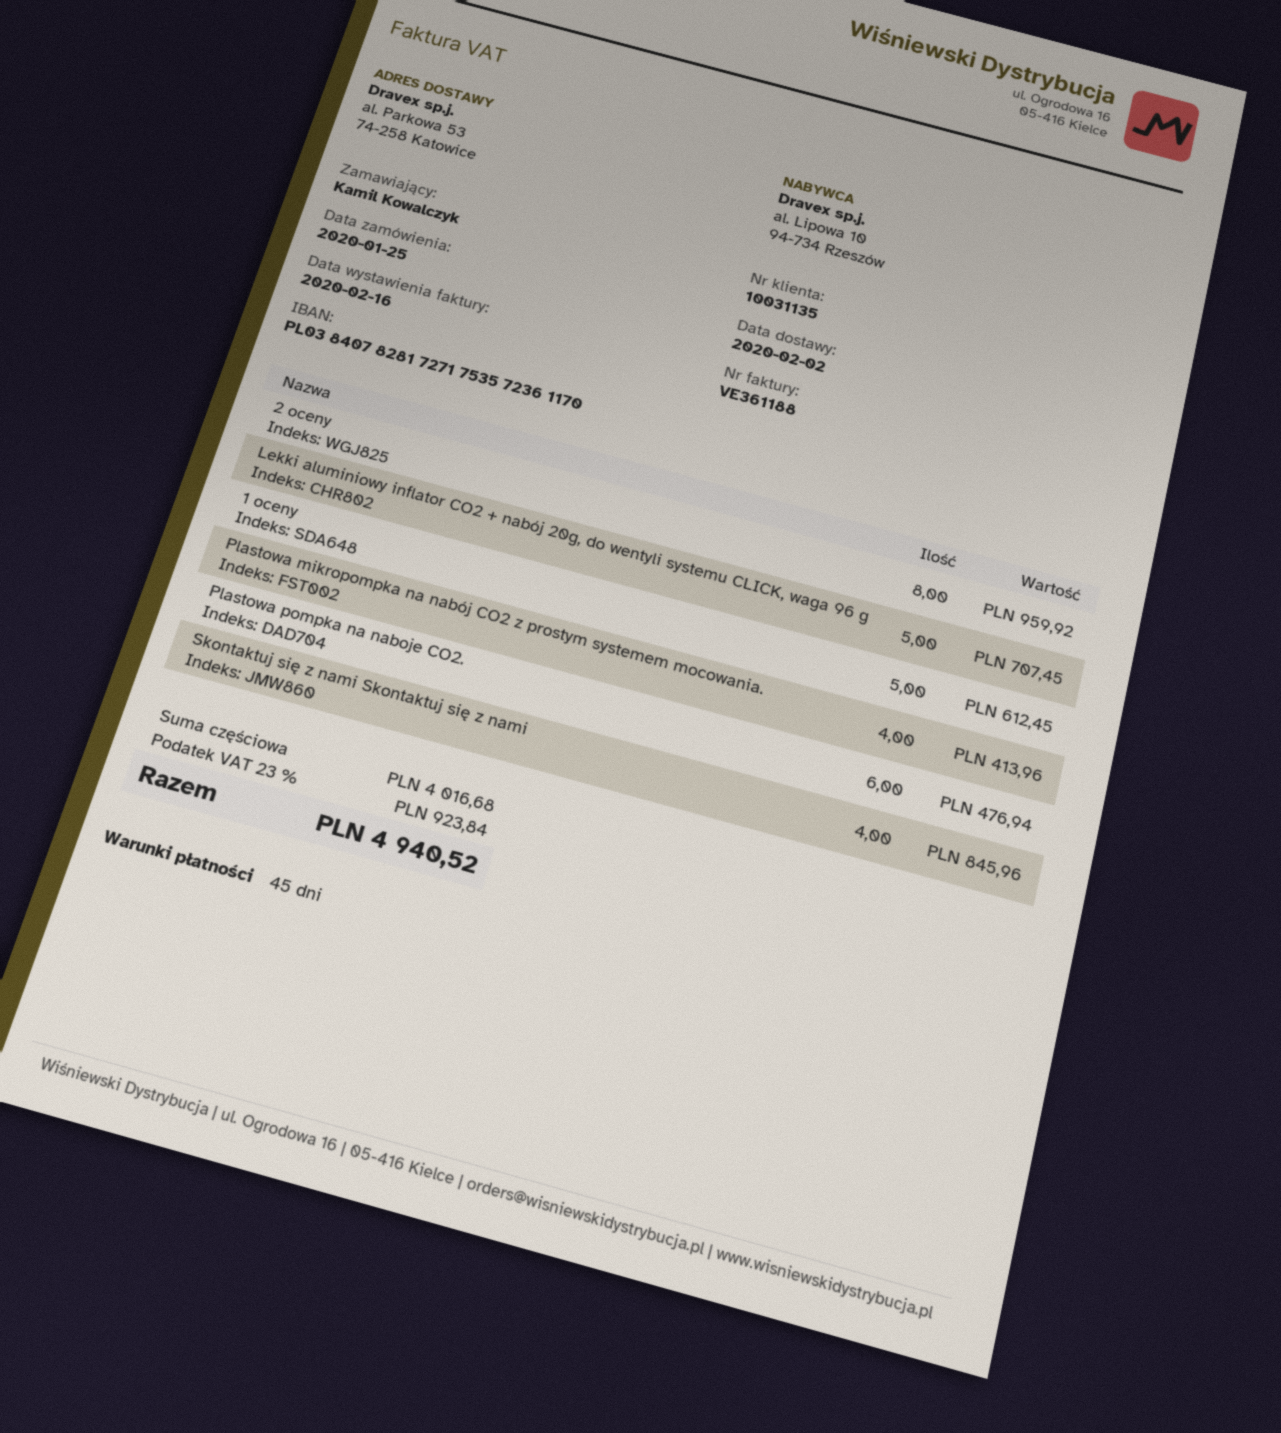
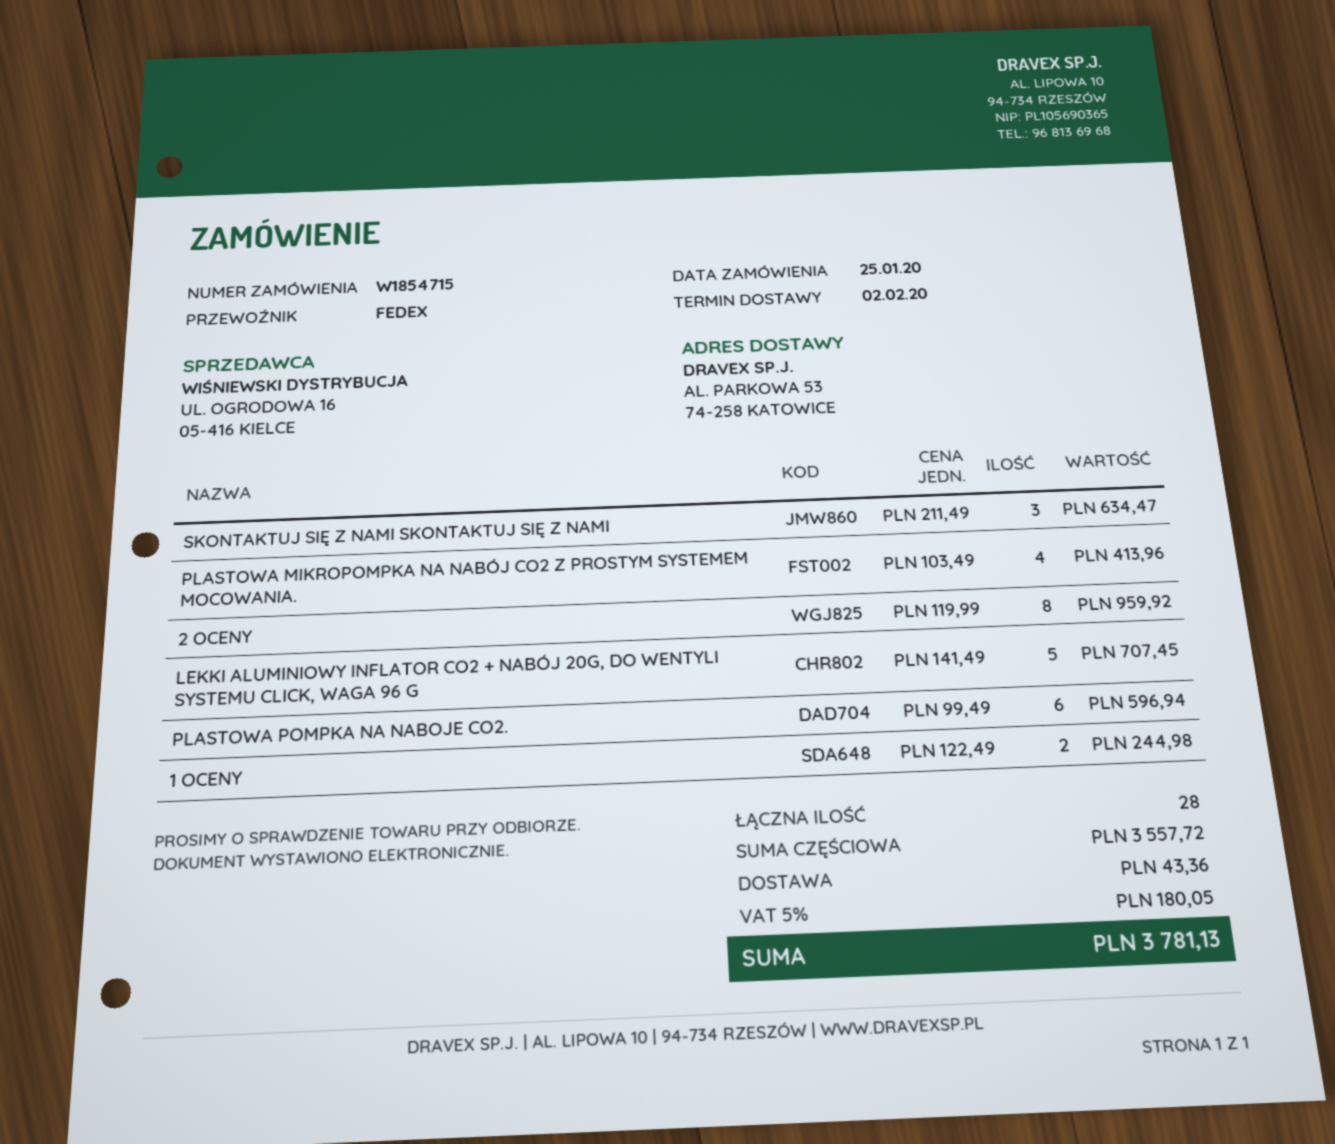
1 oceny: 5 for 612.45 -> 2 for 244.98
Plastowa pompka na naboje CO2.: 6 for 476.94 -> 6 for 596.94
Skontaktuj się z nami Skontaktuj się z nami: 4 for 845.96 -> 3 for 634.47
subtotal: 4016.68 -> 3557.72
shipping: none -> 43.36
tax: 23% = 923.84 -> 5% = 180.05
total: 4940.52 -> 3781.13

